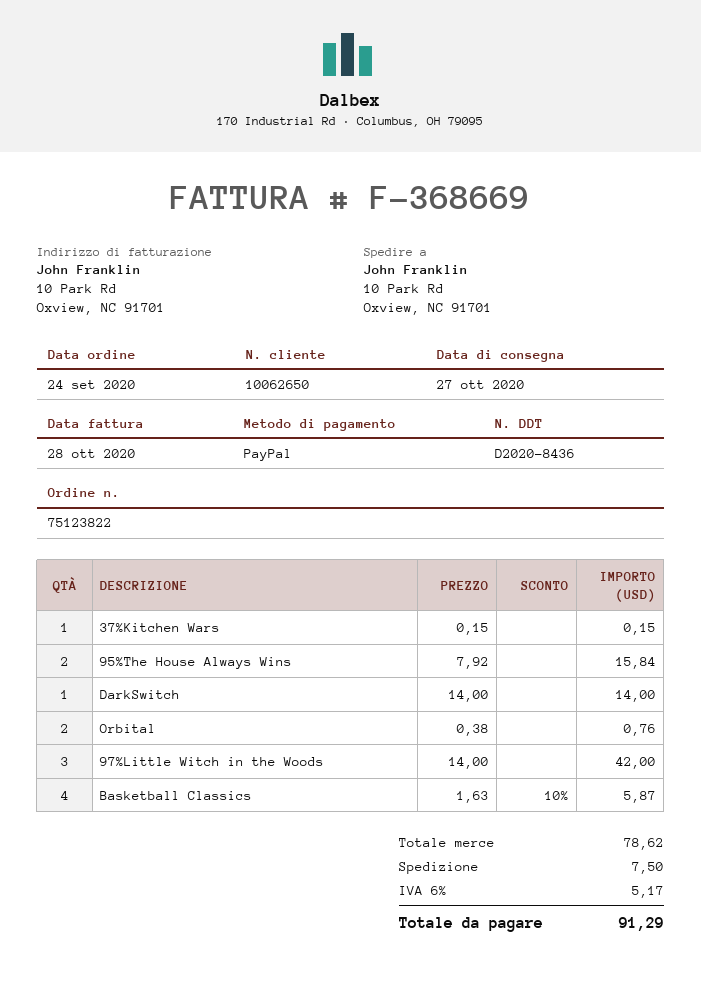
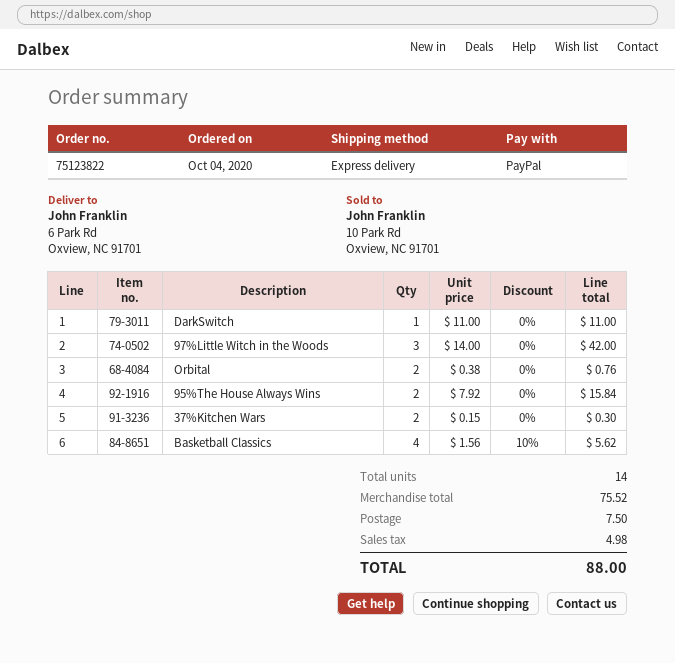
order date: 2020-09-24 -> 2020-10-04
ship to: 10 Park Rd, Oxview, NC 91701 -> 6 Park Rd, Oxview, NC 91701
37%Kitchen Wars: 1 x 0.15 = 0.15 -> 2 x 0.15 = 0.30
DarkSwitch: 1 x 14.00 = 14.00 -> 1 x 11.00 = 11.00
Basketball Classics: 4 x 1.63 - 10% = 5.87 -> 4 x 1.56 - 10% = 5.62
subtotal: 78.62 -> 75.52
tax: 5.17 -> 4.98
total: 91.29 -> 88.00

